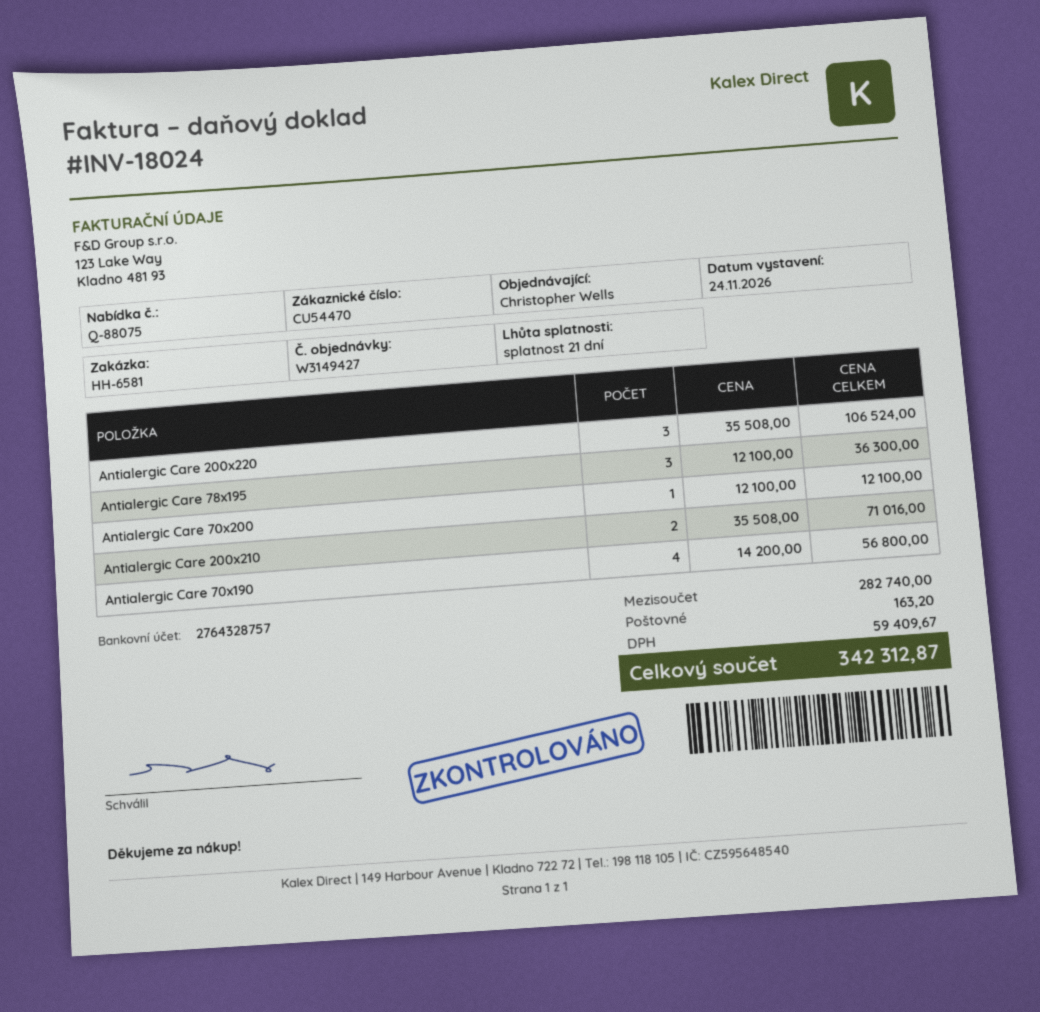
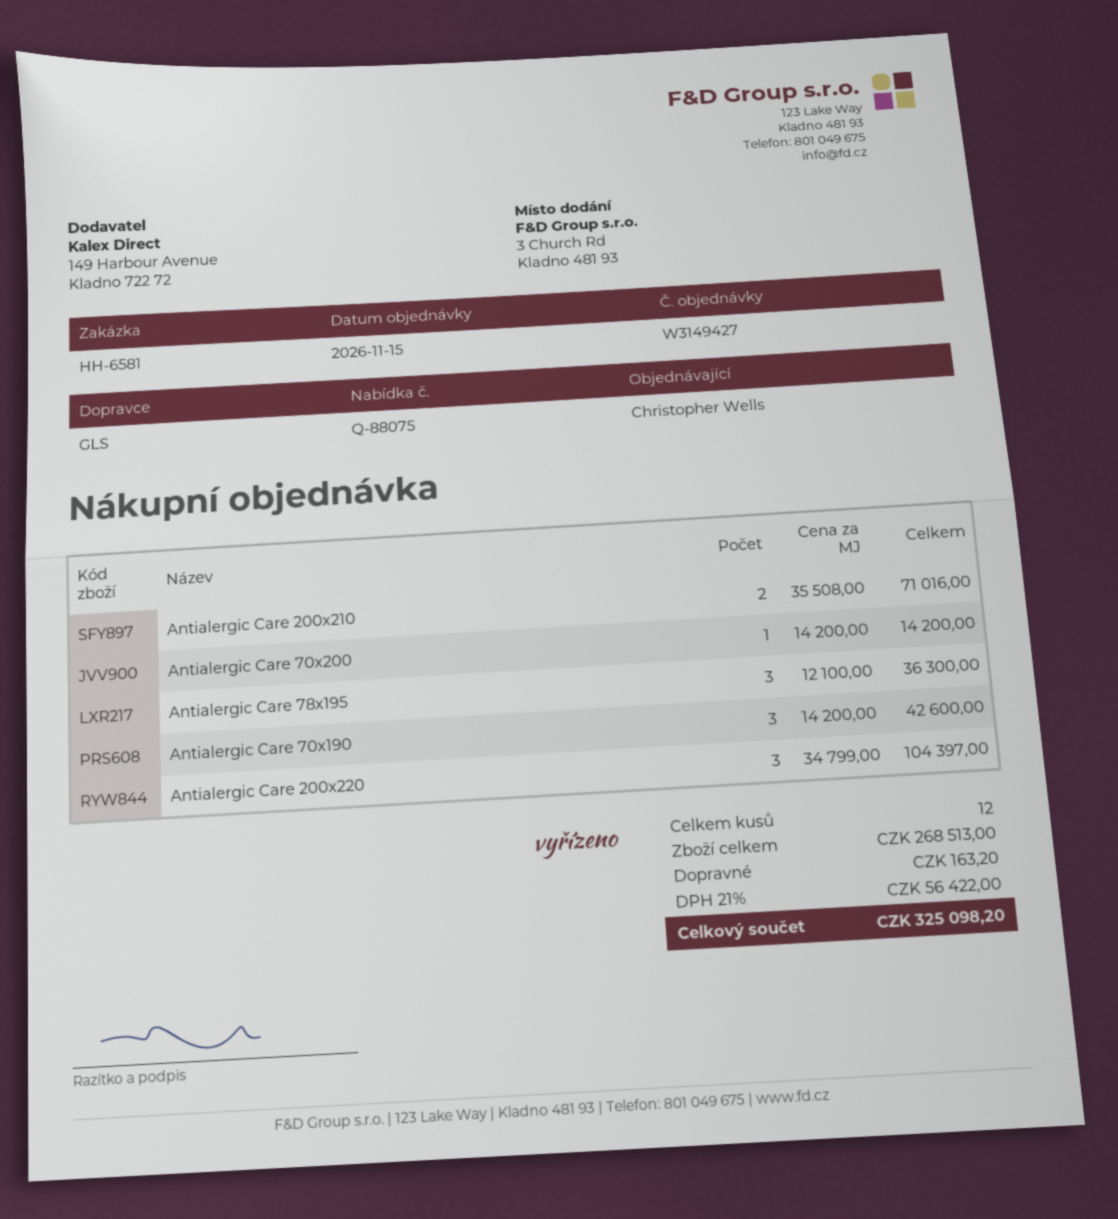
Antialergic Care 200x220: 3 x 35508.00 = 106524.00 -> 3 x 34799.00 = 104397.00
Antialergic Care 70x200: 1 x 12100.00 = 12100.00 -> 1 x 14200.00 = 14200.00
Antialergic Care 70x190: 4 x 14200.00 = 56800.00 -> 3 x 14200.00 = 42600.00
subtotal: 282740.00 -> 268513.00
tax: 59409.67 -> 56422.00
total: 342312.87 -> 325098.20

